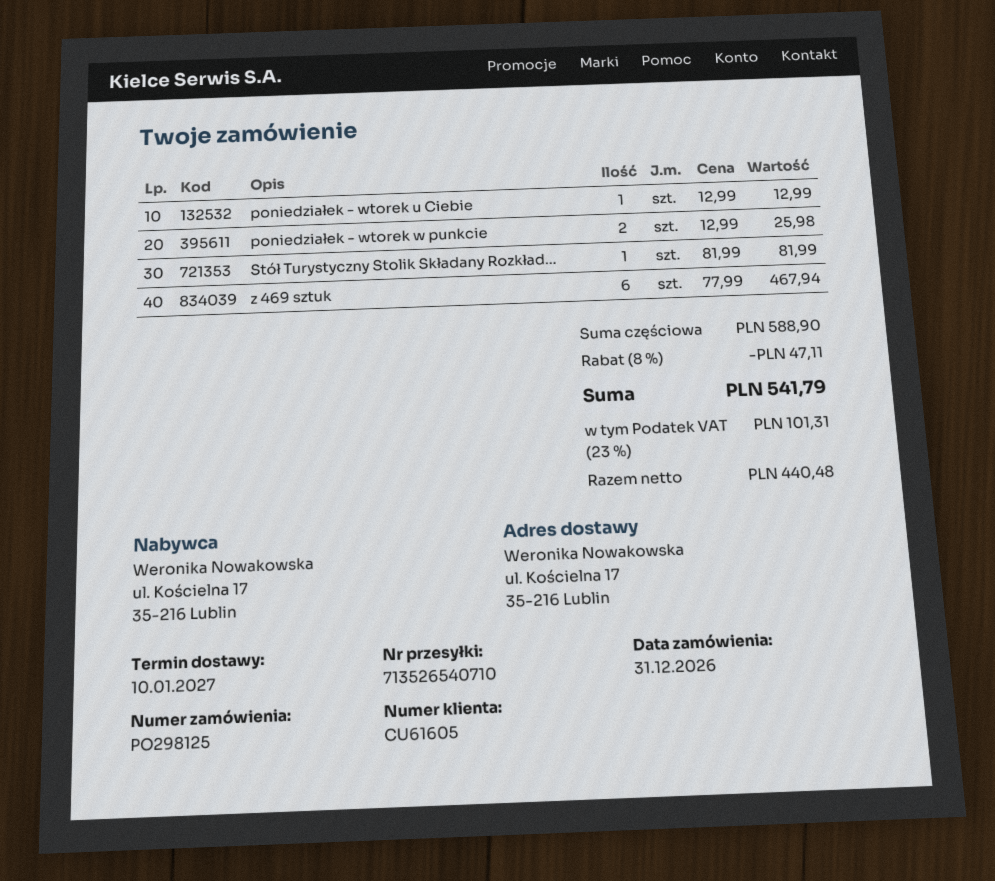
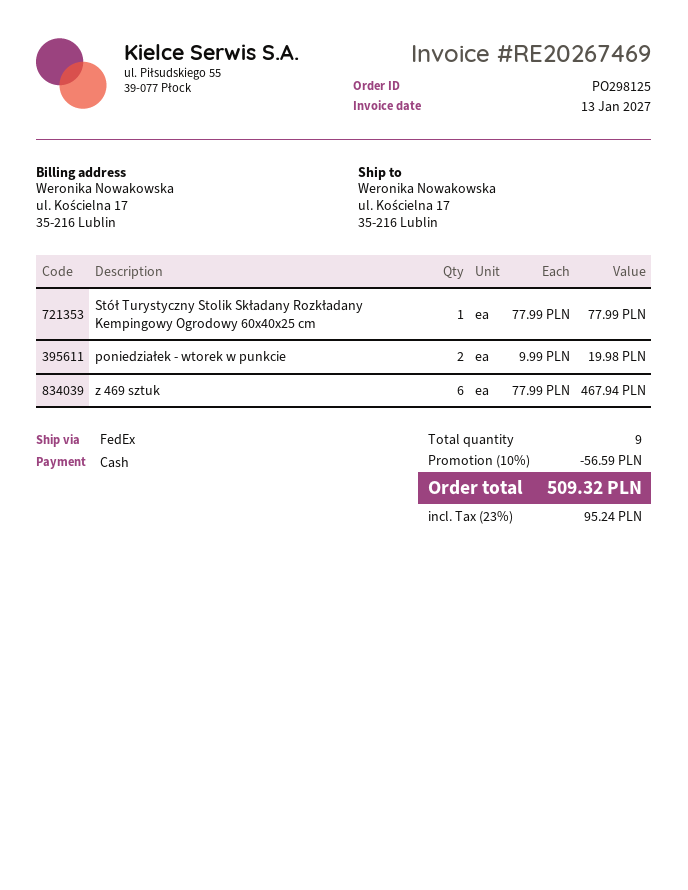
poniedziałek - wtorek u Ciebie: 1 x 12.99 = 12.99 -> none
poniedziałek - wtorek w punkcie: 2 x 12.99 = 25.98 -> 2 x 9.99 = 19.98
Stół Turystyczny Stolik Składany Rozkład...: 1 x 81.99 = 81.99 -> 1 x 77.99 = 77.99
discount: 8% = 47.11 -> 10% = 56.59
tax: 23% = 101.31 -> 23% = 95.24
total: 541.79 -> 509.32

